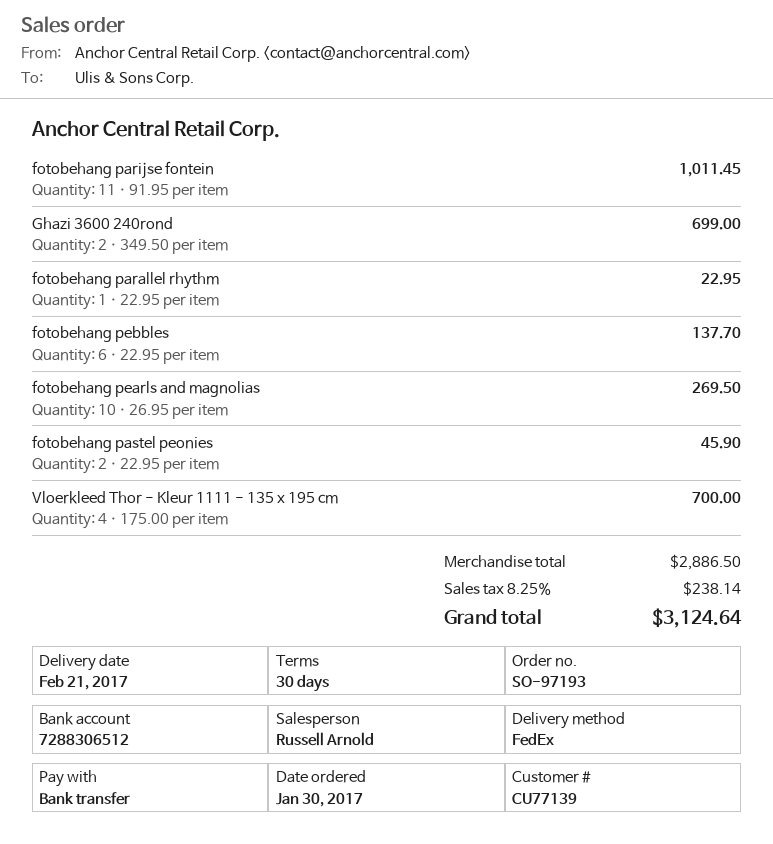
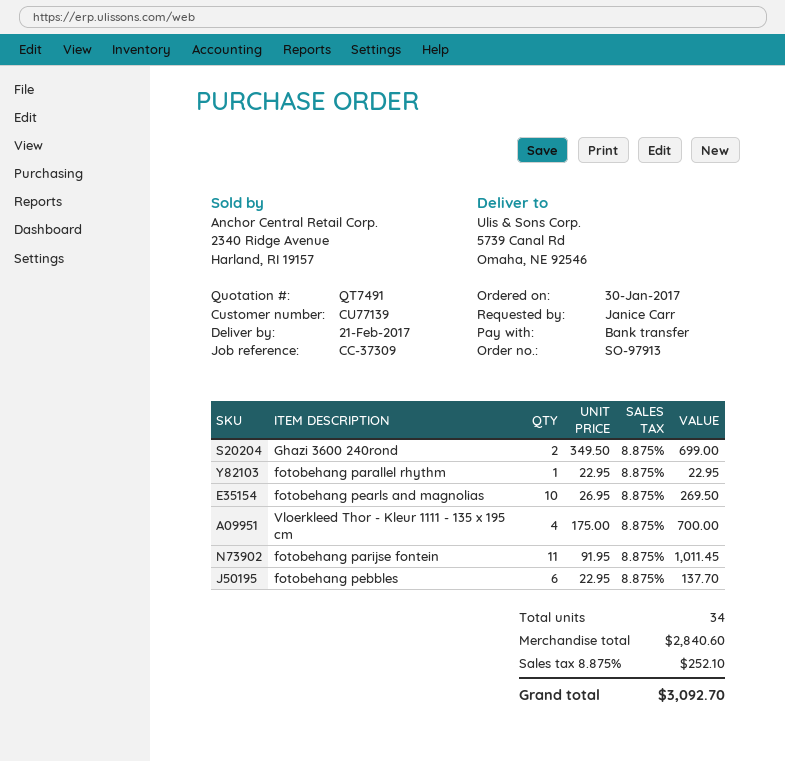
order number: SO-97193 -> SO-97913
fotobehang pastel peonies: 2 x 22.95 = 45.90 -> none
subtotal: 2886.50 -> 2840.60
tax: 8.25% = 238.14 -> 8.875% = 252.10
total: 3124.64 -> 3092.70

